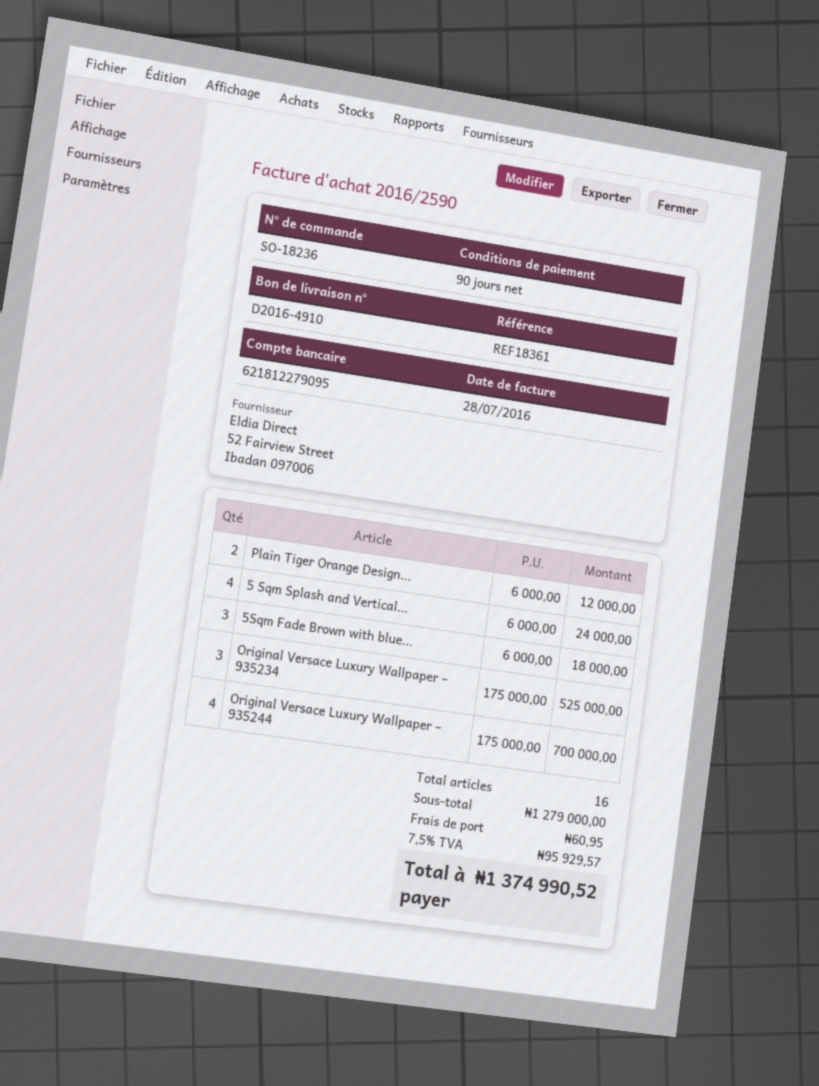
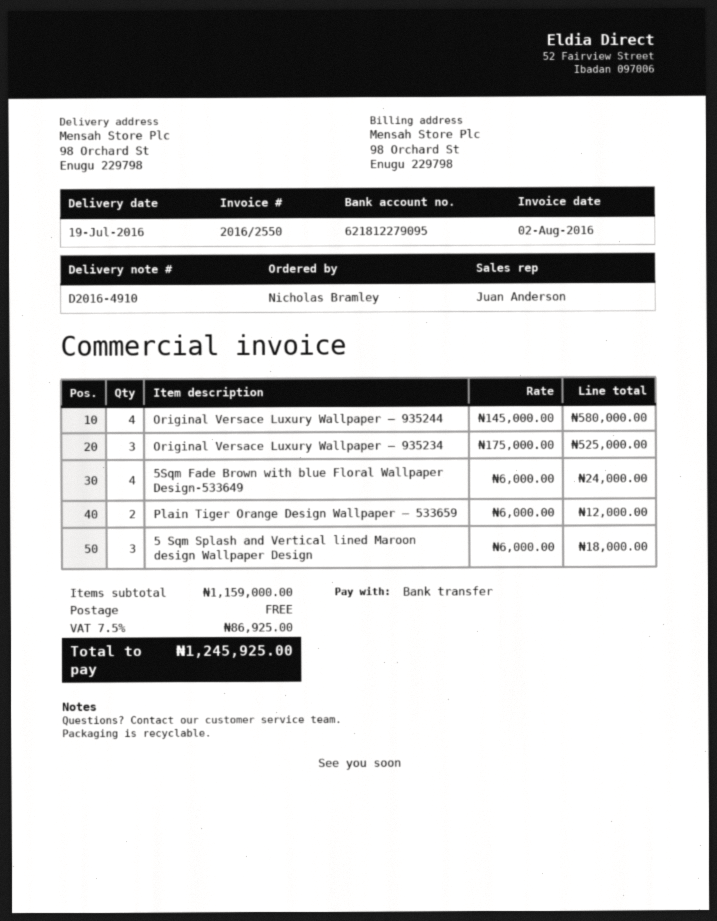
invoice number: 2016/2590 -> 2016/2550
invoice date: 2016-07-28 -> 2016-08-02
5 Sqm Splash and Vertical...: 4 x 6000.00 = 24000.00 -> 3 x 6000.00 = 18000.00
5Sqm Fade Brown with blue...: 3 x 6000.00 = 18000.00 -> 4 x 6000.00 = 24000.00
Original Versace Luxury Wallpaper – 935244: 4 x 175000.00 = 700000.00 -> 4 x 145000.00 = 580000.00
subtotal: 1279000.00 -> 1159000.00
shipping: 60.95 -> 0.00
tax: 7.5% = 95929.57 -> 7.5% = 86925.00
total: 1374990.52 -> 1245925.00

